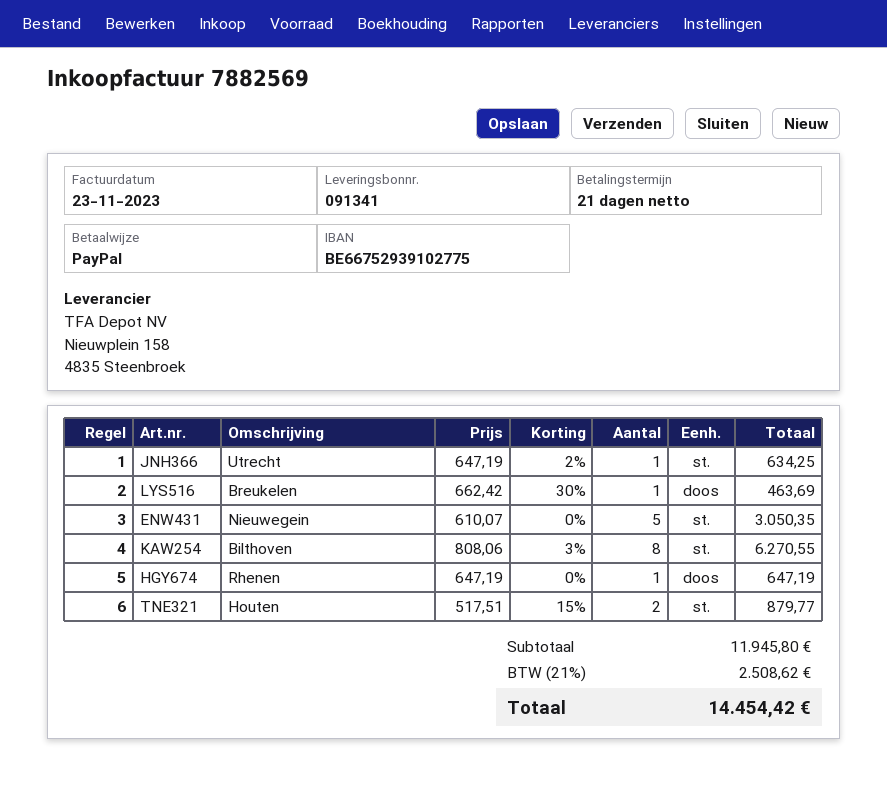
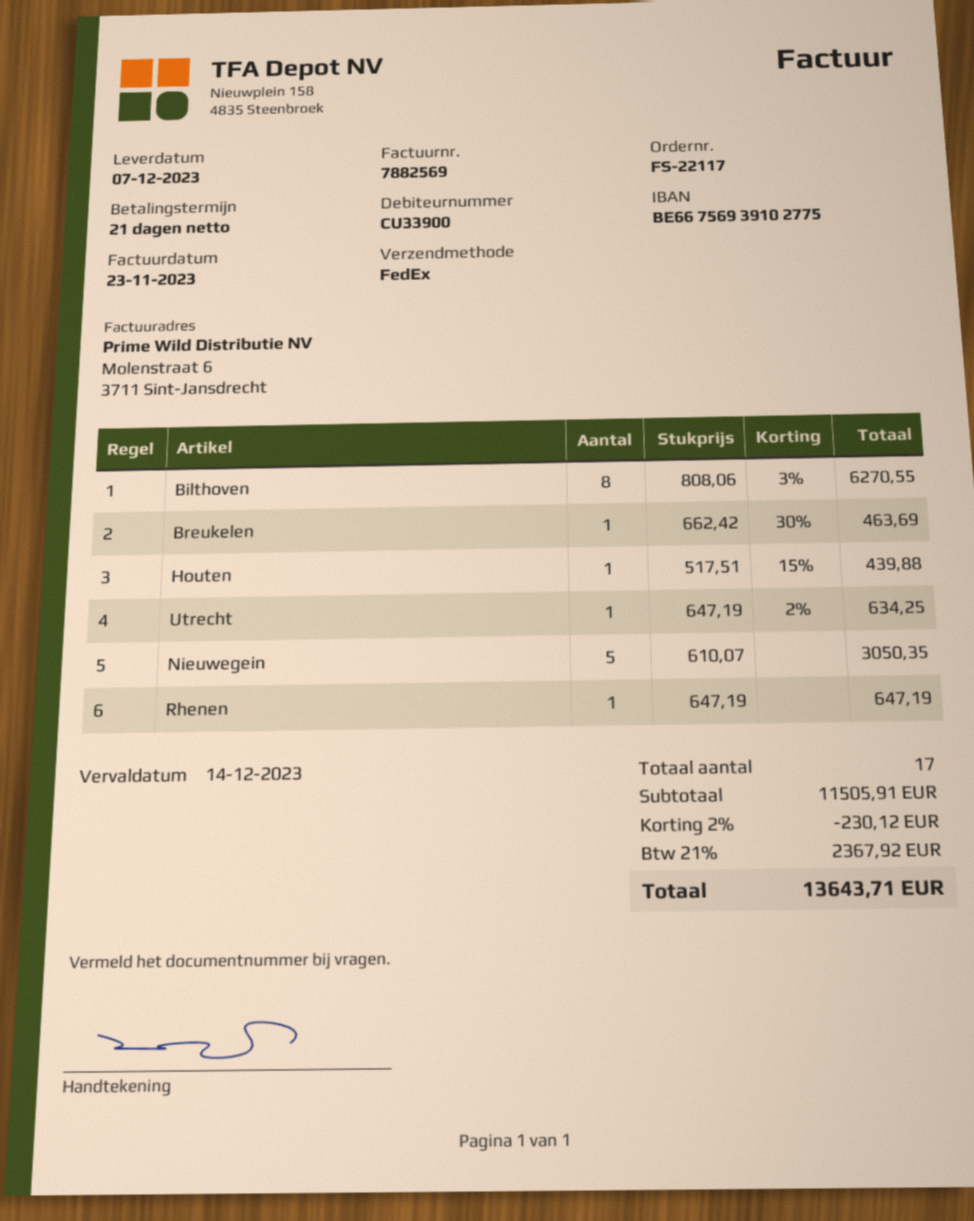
bank account: BE66752939102775 -> BE66756939102775
Houten: 2 x 517.51 - 15% = 879.77 -> 1 x 517.51 - 15% = 439.88
subtotal: 11945.80 -> 11505.91
discount: none -> 2% = 230.12
tax: 21% = 2508.62 -> 21% = 2367.92
total: 14454.42 -> 13643.71

